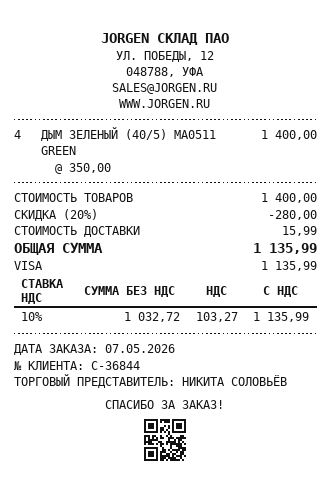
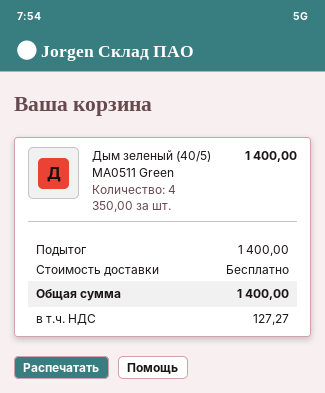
discount: 20% = 280.00 -> none
shipping: 15.99 -> 0.00
tax: 103.27 -> 127.27
total: 1135.99 -> 1400.00

